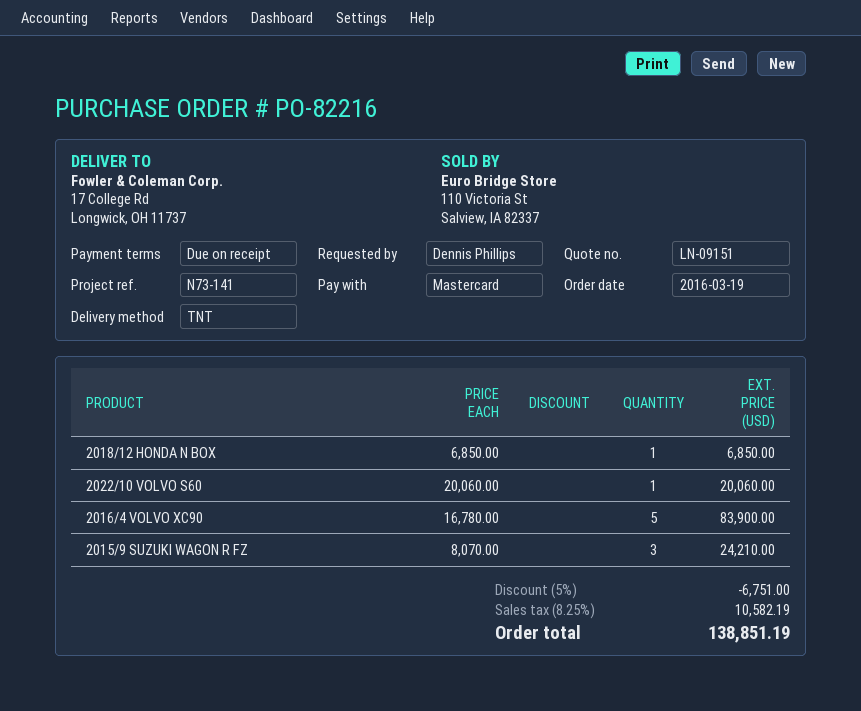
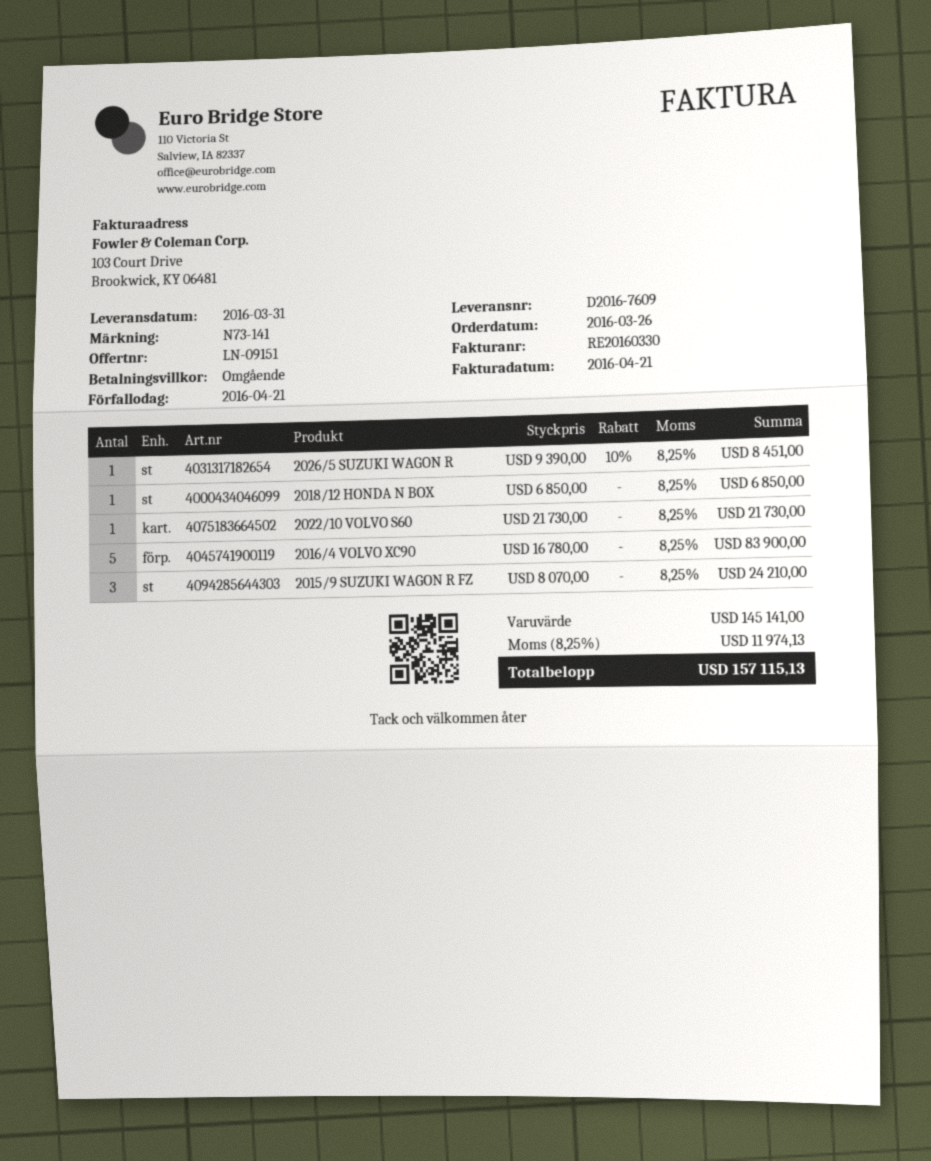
order date: 2016-03-19 -> 2016-03-26
2022/10 VOLVO S60: 1 x 20060.00 = 20060.00 -> 1 x 21730.00 = 21730.00
2026/5 SUZUKI WAGON R: none -> 1 x 9390.00 - 10% = 8451.00
discount: 5% = 6751.00 -> none
tax: 8.25% = 10582.19 -> 8.25% = 11974.13
total: 138851.19 -> 157115.13

